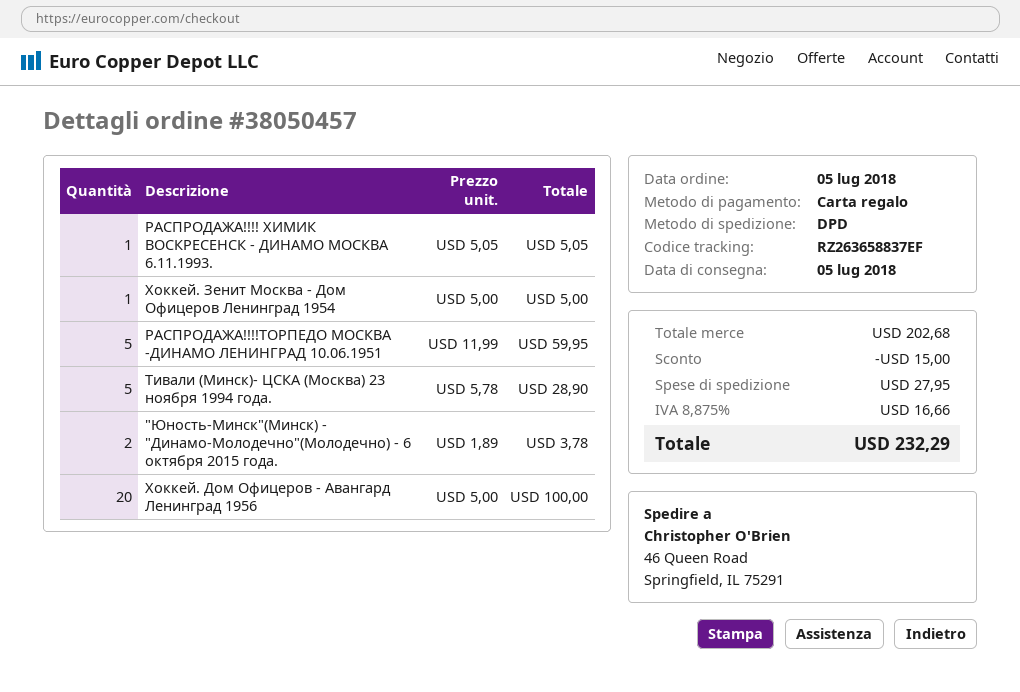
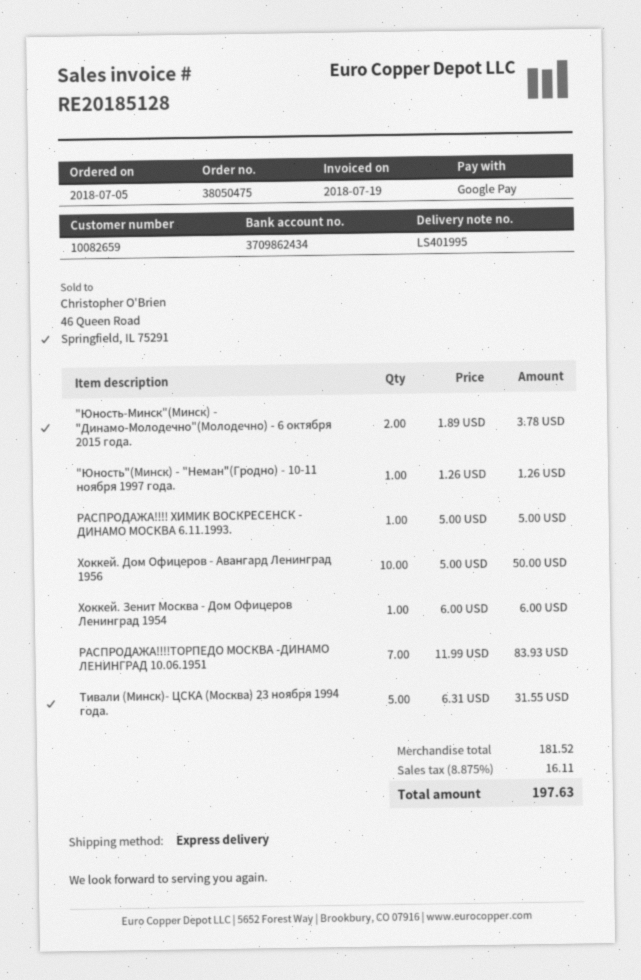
order number: 38050457 -> 38050475
payment method: gift card -> Google Pay
shipping method: DPD -> express
РАСПРОДАЖА!!!! ХИМИК ВОСКРЕСЕНСК - ДИНАМО МОСКВА 6.11.1993.: 1 x 5.05 = 5.05 -> 1 x 5.00 = 5.00
Хоккей. Зенит Москва - Дом Офицеров Ленинград 1954: 1 x 5.00 = 5.00 -> 1 x 6.00 = 6.00
РАСПРОДАЖА!!!!ТОРПЕДО МОСКВА -ДИНАМО ЛЕНИНГРАД 10.06.1951: 5 x 11.99 = 59.95 -> 7 x 11.99 = 83.93
Тивали (Минск)- ЦСКА (Москва) 23 ноября 1994 года.: 5 x 5.78 = 28.90 -> 5 x 6.31 = 31.55
Хоккей. Дом Офицеров - Авангард Ленинград 1956: 20 x 5.00 = 100.00 -> 10 x 5.00 = 50.00
"Юность"(Минск) - "Неман"(Гродно) - 10-11 ноября 1997 года.: none -> 1 x 1.26 = 1.26
subtotal: 202.68 -> 181.52
discount: 15.00 -> none
shipping: 27.95 -> none
tax: 8.875% = 16.66 -> 8.875% = 16.11
total: 232.29 -> 197.63

